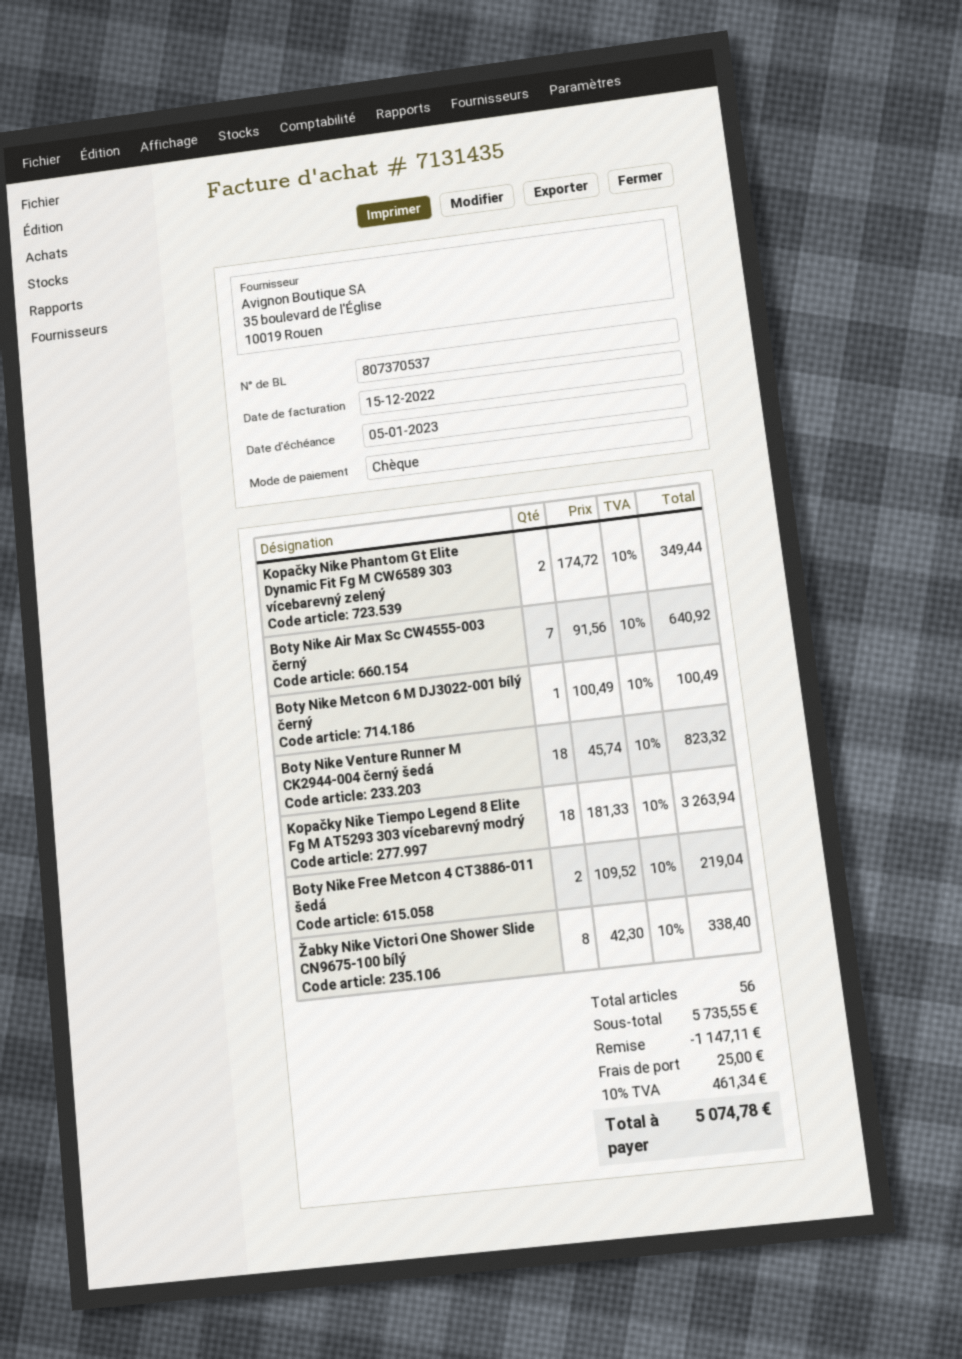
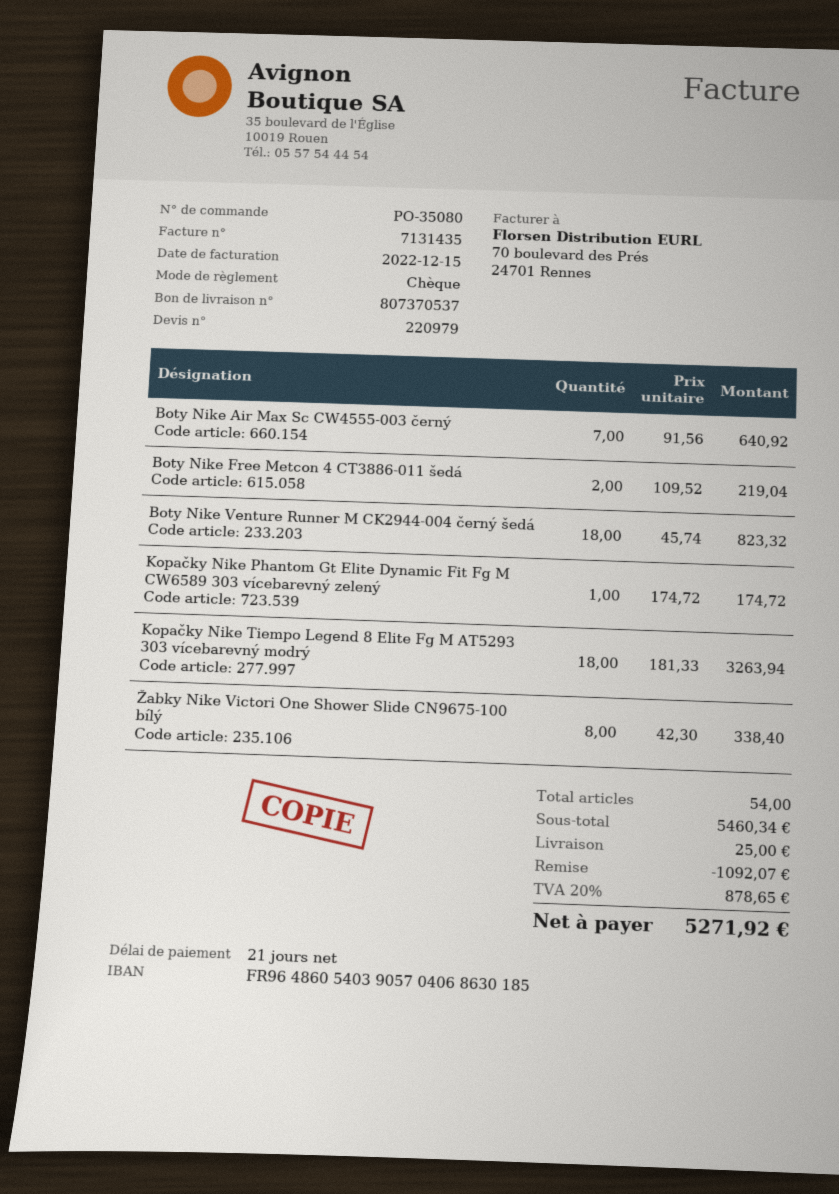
Kopačky Nike Phantom Gt Elite Dynamic Fit Fg M CW6589 303 vícebarevný zelený: 2 x 174.72 = 349.44 -> 1 x 174.72 = 174.72
Boty Nike Metcon 6 M DJ3022-001 bílý černý: 1 x 100.49 = 100.49 -> none
total quantity: 56 -> 54
subtotal: 5735.55 -> 5460.34
discount: 1147.11 -> 1092.07
tax: 10% = 461.34 -> 20% = 878.65
total: 5074.78 -> 5271.92

